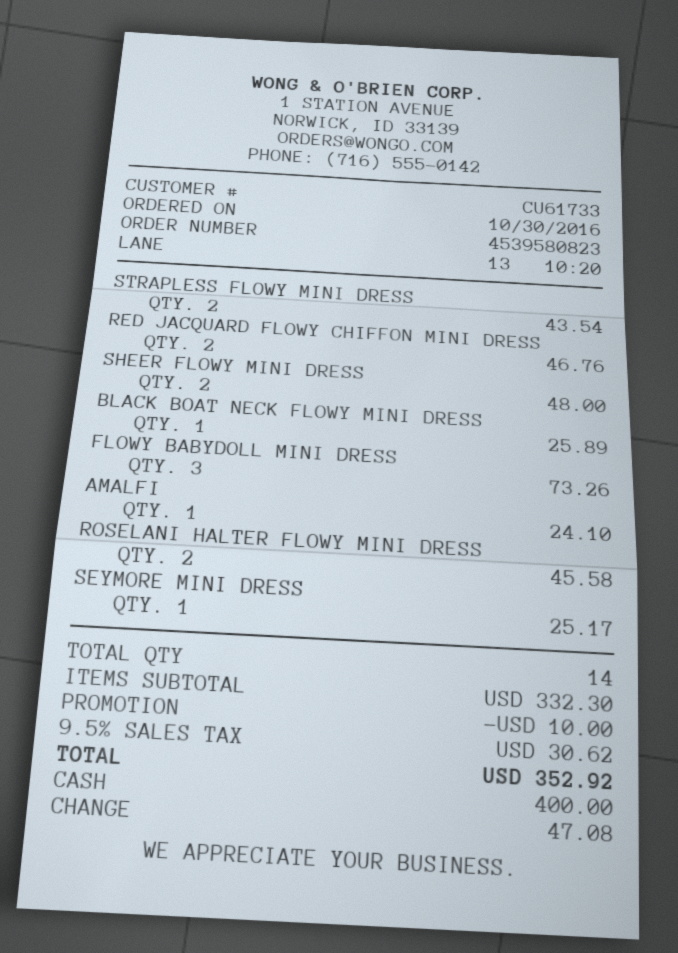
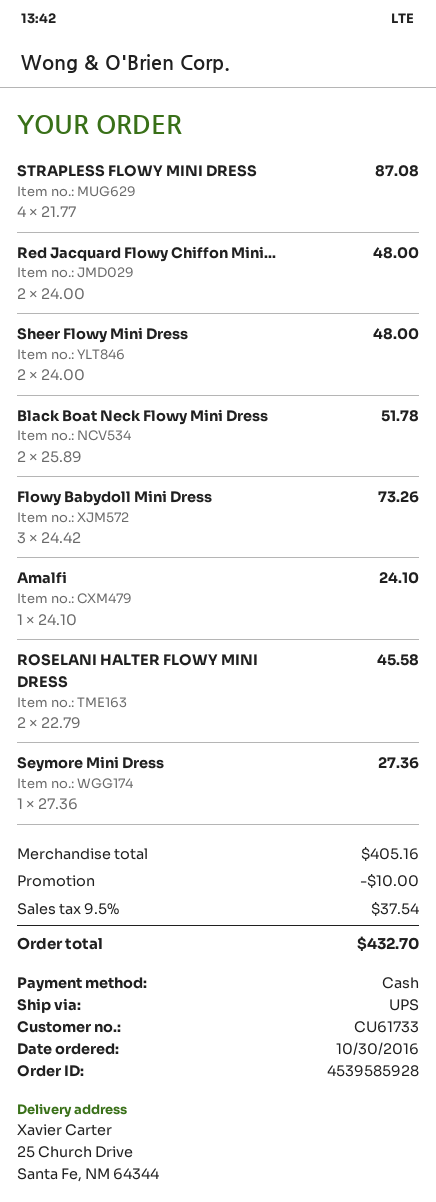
order number: 4539580823 -> 4539585928
STRAPLESS FLOWY MINI DRESS: 2 for 43.54 -> 4 for 87.08
RED JACQUARD FLOWY CHIFFON MINI DRESS: 2 for 46.76 -> 2 for 48.00
BLACK BOAT NECK FLOWY MINI DRESS: 1 for 25.89 -> 2 for 51.78
SEYMORE MINI DRESS: 1 for 25.17 -> 1 for 27.36
subtotal: 332.30 -> 405.16
tax: 9.5% = 30.62 -> 9.5% = 37.54
total: 352.92 -> 432.70

